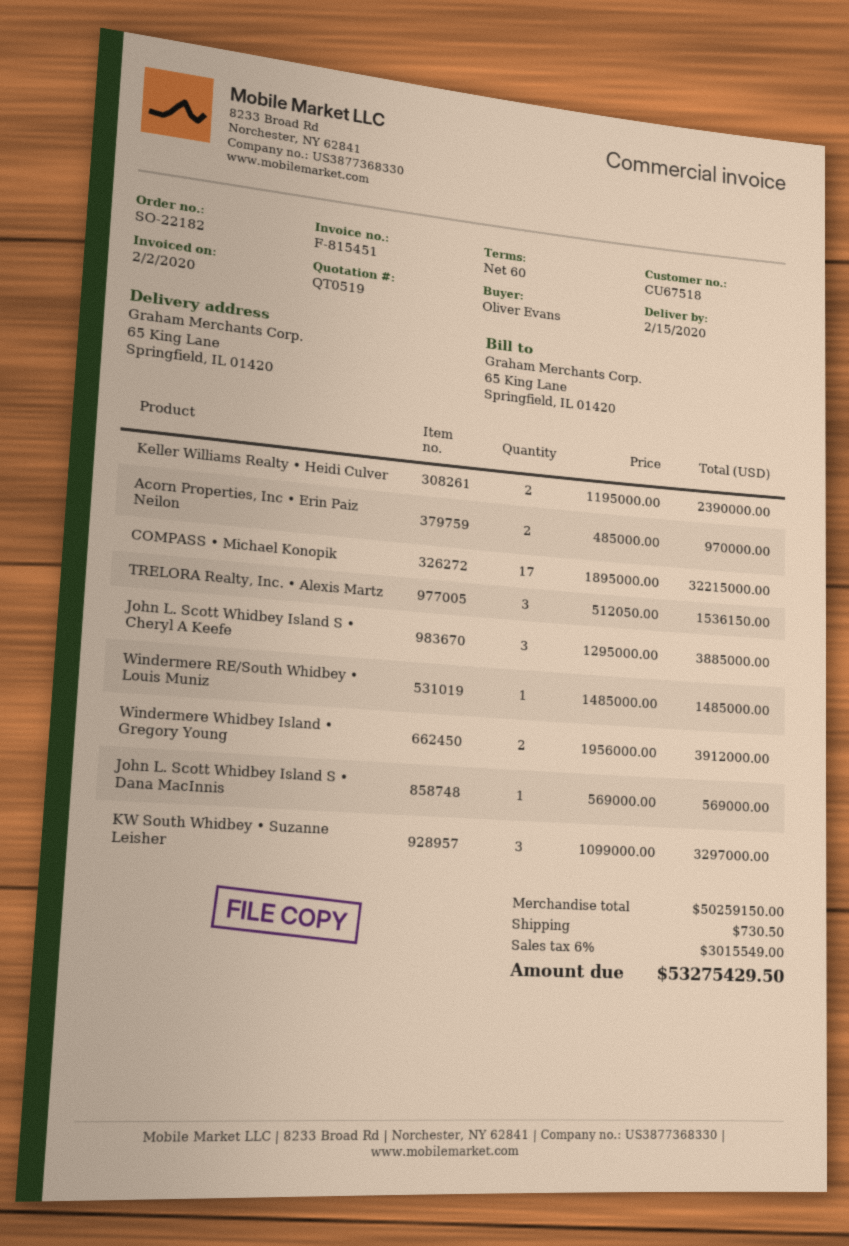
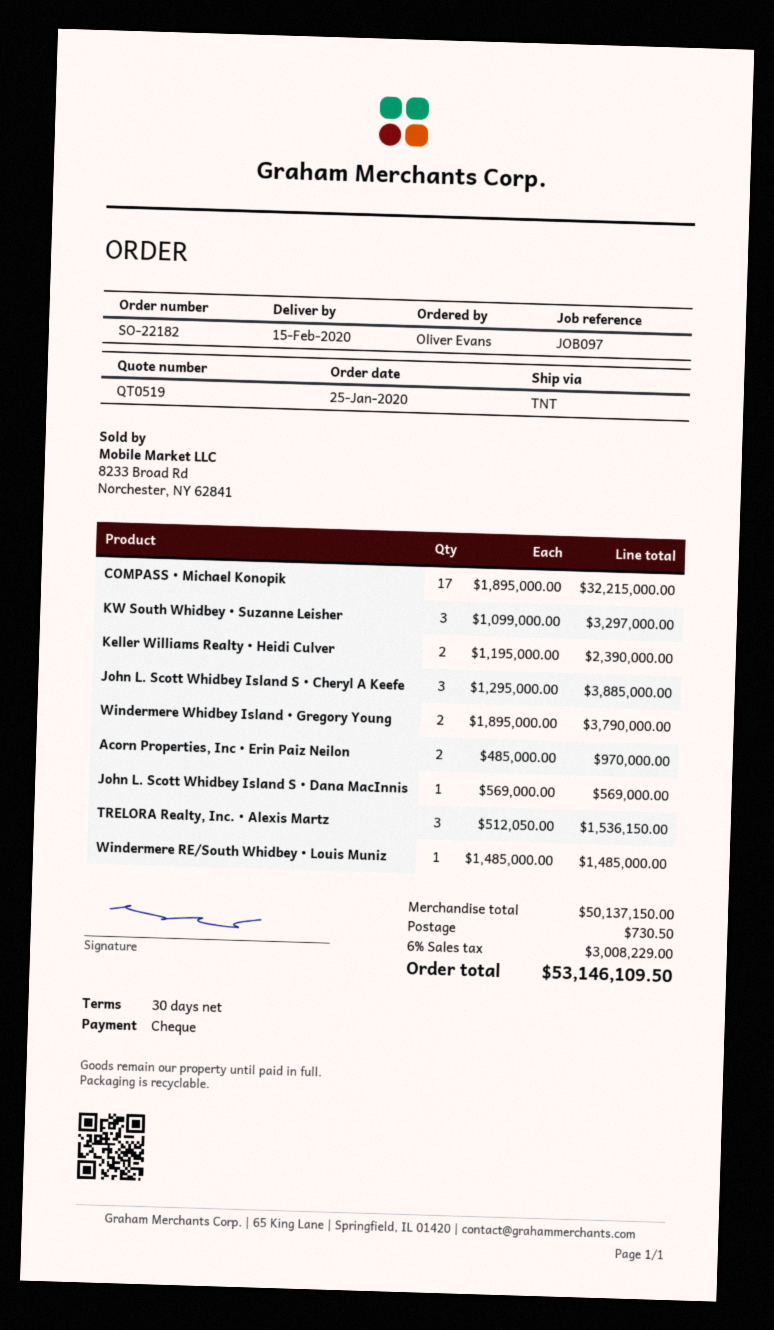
payment terms: 60 days -> 30 days
Windermere Whidbey Island • Gregory Young: 2 x 1956000.00 = 3912000.00 -> 2 x 1895000.00 = 3790000.00
subtotal: 50259150.00 -> 50137150.00
tax: 6% = 3015549.00 -> 6% = 3008229.00
total: 53275429.50 -> 53146109.50

